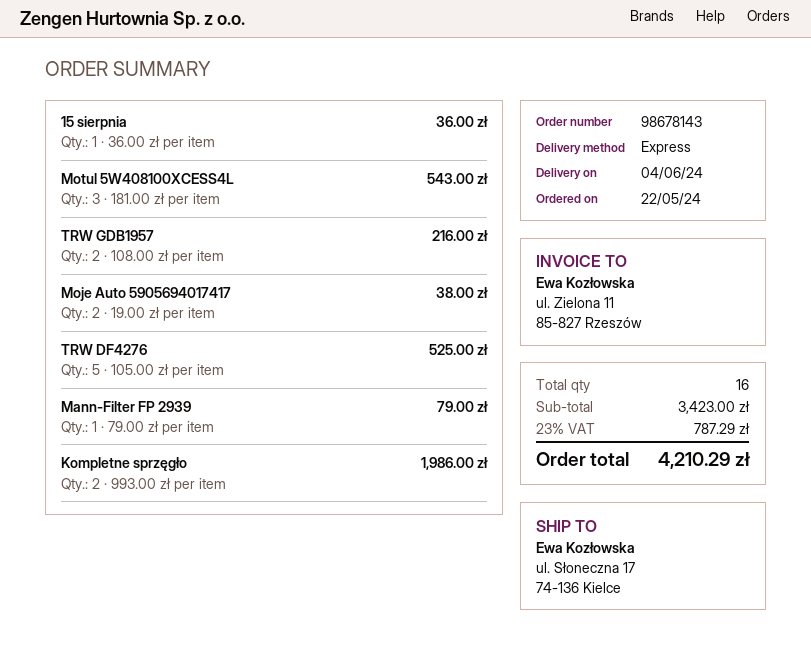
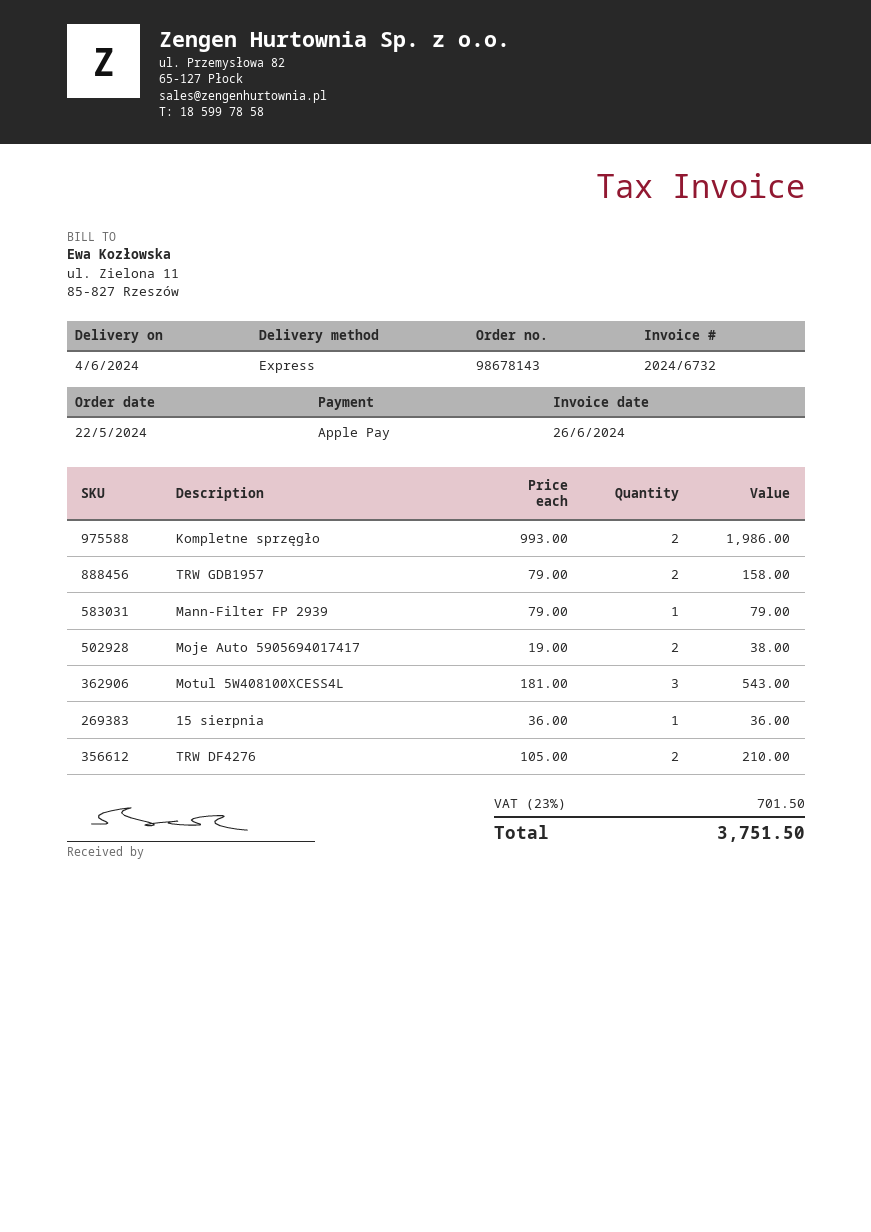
TRW GDB1957: 2 x 108.00 = 216.00 -> 2 x 79.00 = 158.00
TRW DF4276: 5 x 105.00 = 525.00 -> 2 x 105.00 = 210.00
tax: 23% = 787.29 -> 23% = 701.50
total: 4210.29 -> 3751.50

